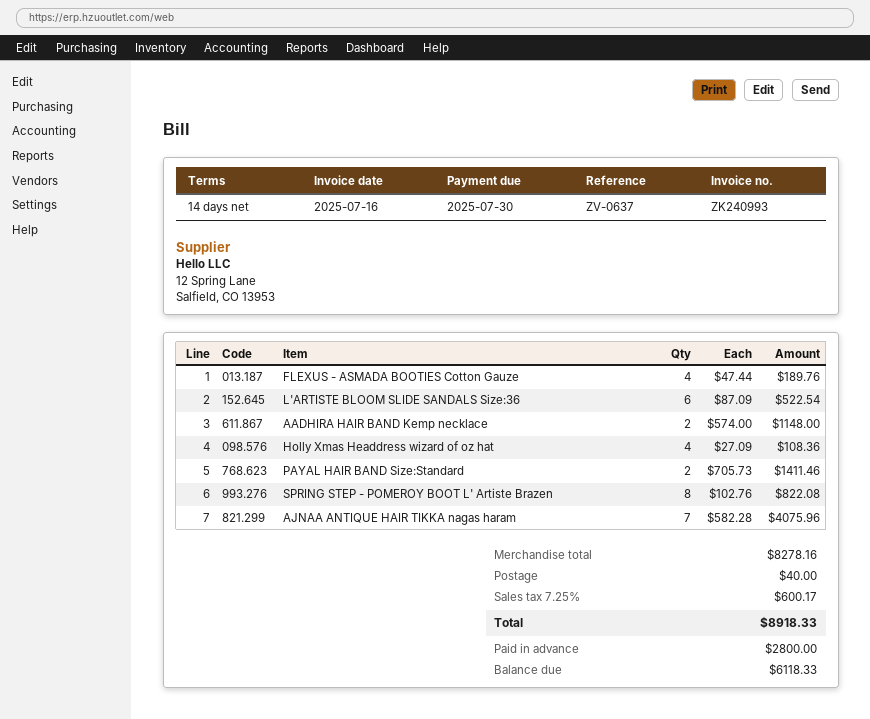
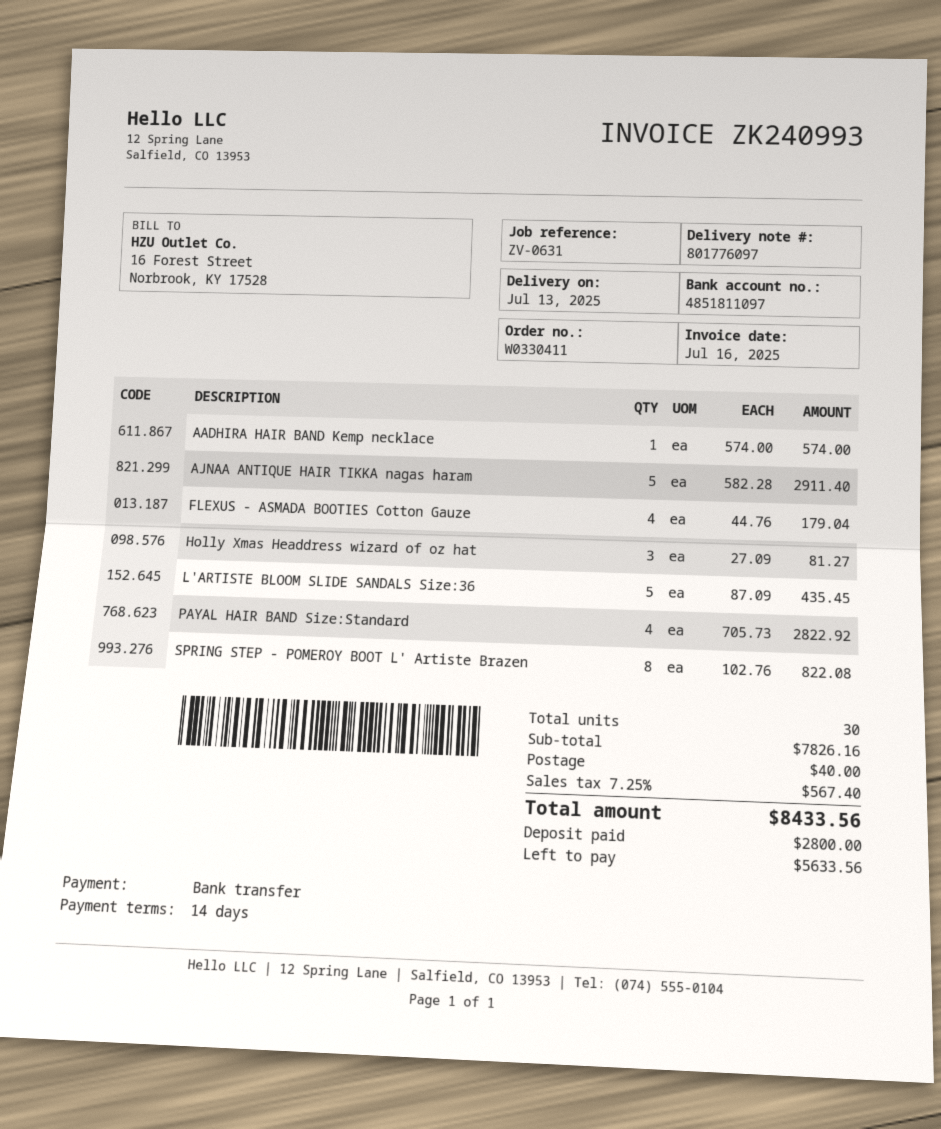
reference: ZV-0637 -> ZV-0631
FLEXUS - ASMADA BOOTIES Cotton Gauze: 4 x 47.44 = 189.76 -> 4 x 44.76 = 179.04
L'ARTISTE BLOOM SLIDE SANDALS Size:36: 6 x 87.09 = 522.54 -> 5 x 87.09 = 435.45
AADHIRA HAIR BAND Kemp necklace: 2 x 574.00 = 1148.00 -> 1 x 574.00 = 574.00
Holly Xmas Headdress wizard of oz hat: 4 x 27.09 = 108.36 -> 3 x 27.09 = 81.27
PAYAL HAIR BAND Size:Standard: 2 x 705.73 = 1411.46 -> 4 x 705.73 = 2822.92
AJNAA ANTIQUE HAIR TIKKA nagas haram: 7 x 582.28 = 4075.96 -> 5 x 582.28 = 2911.40
subtotal: 8278.16 -> 7826.16
tax: 7.25% = 600.17 -> 7.25% = 567.40
total: 8918.33 -> 8433.56
balance: 6118.33 -> 5633.56

